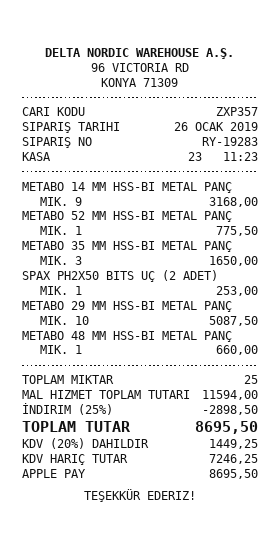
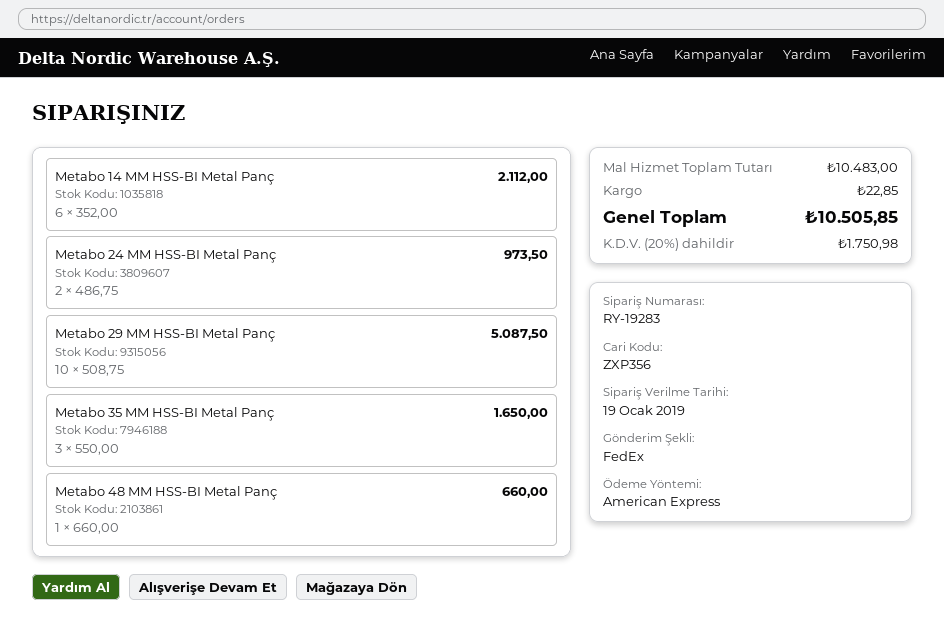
order date: 2019-01-26 -> 2019-01-19
customer number: ZXP357 -> ZXP356
payment method: Apple Pay -> American Express
METABO 14 MM HSS-BI METAL PANÇ: 9 for 3168.00 -> 6 for 2112.00
METABO 52 MM HSS-BI METAL PANÇ: 1 for 775.50 -> none
SPAX PH2X50 BITS UÇ (2 ADET): 1 for 253.00 -> none
Metabo 24 MM HSS-BI Metal Panç: none -> 2 for 973.50
subtotal: 11594.00 -> 10483.00
discount: 25% = 2898.50 -> none
shipping: none -> 22.85
tax: 20% = 1449.25 -> 20% = 1750.98
total: 8695.50 -> 10505.85

